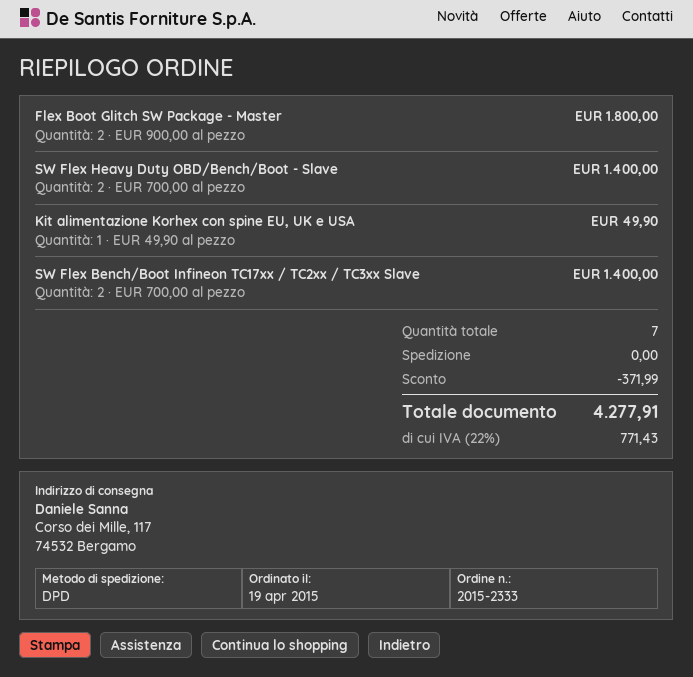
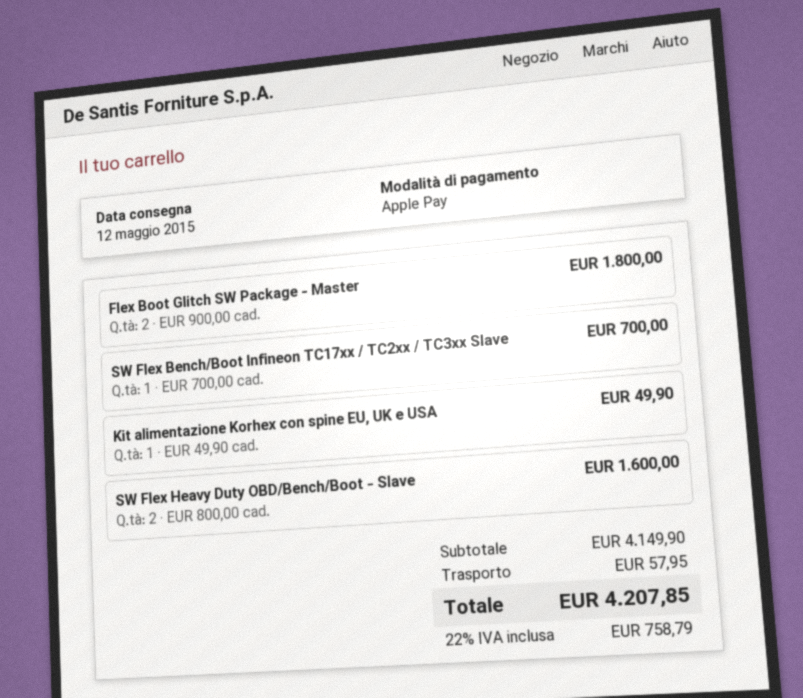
SW Flex Heavy Duty OBD/Bench/Boot - Slave: 2 x 700.00 = 1400.00 -> 2 x 800.00 = 1600.00
SW Flex Bench/Boot Infineon TC17xx / TC2xx / TC3xx Slave: 2 x 700.00 = 1400.00 -> 1 x 700.00 = 700.00
discount: 371.99 -> none
shipping: 0.00 -> 57.95
tax: 22% = 771.43 -> 22% = 758.79
total: 4277.91 -> 4207.85

